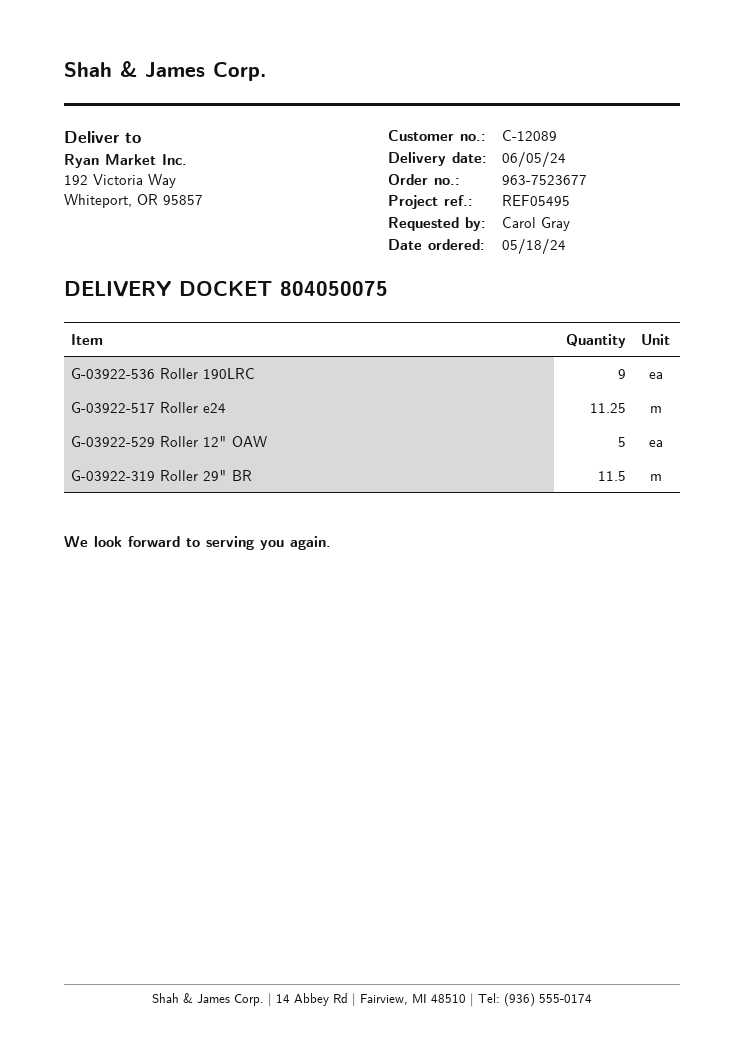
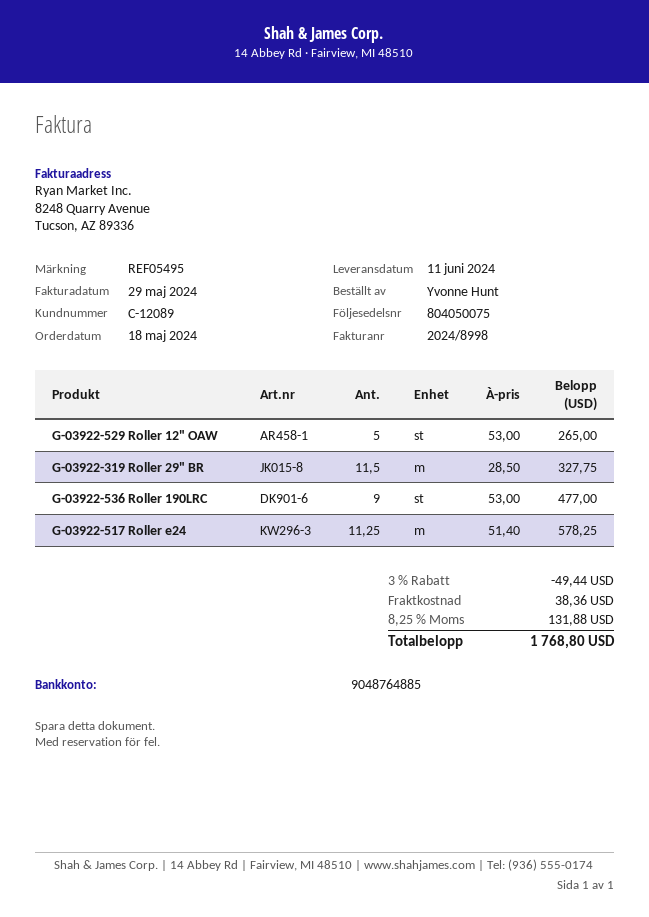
delivery date: 2024-06-05 -> 2024-06-11
ordered by: Carol Gray -> Yvonne Hunt

